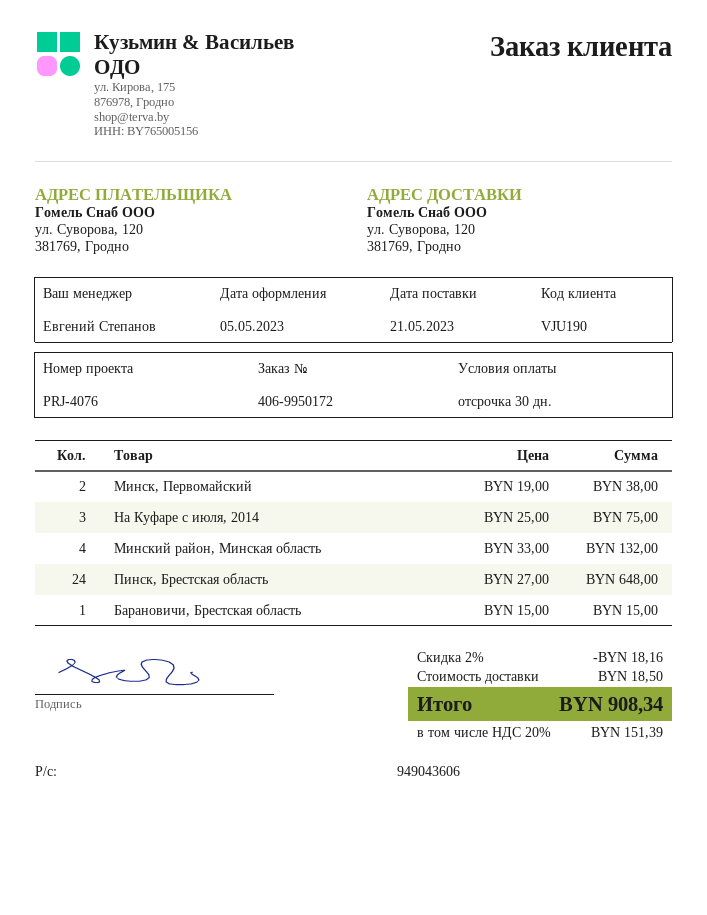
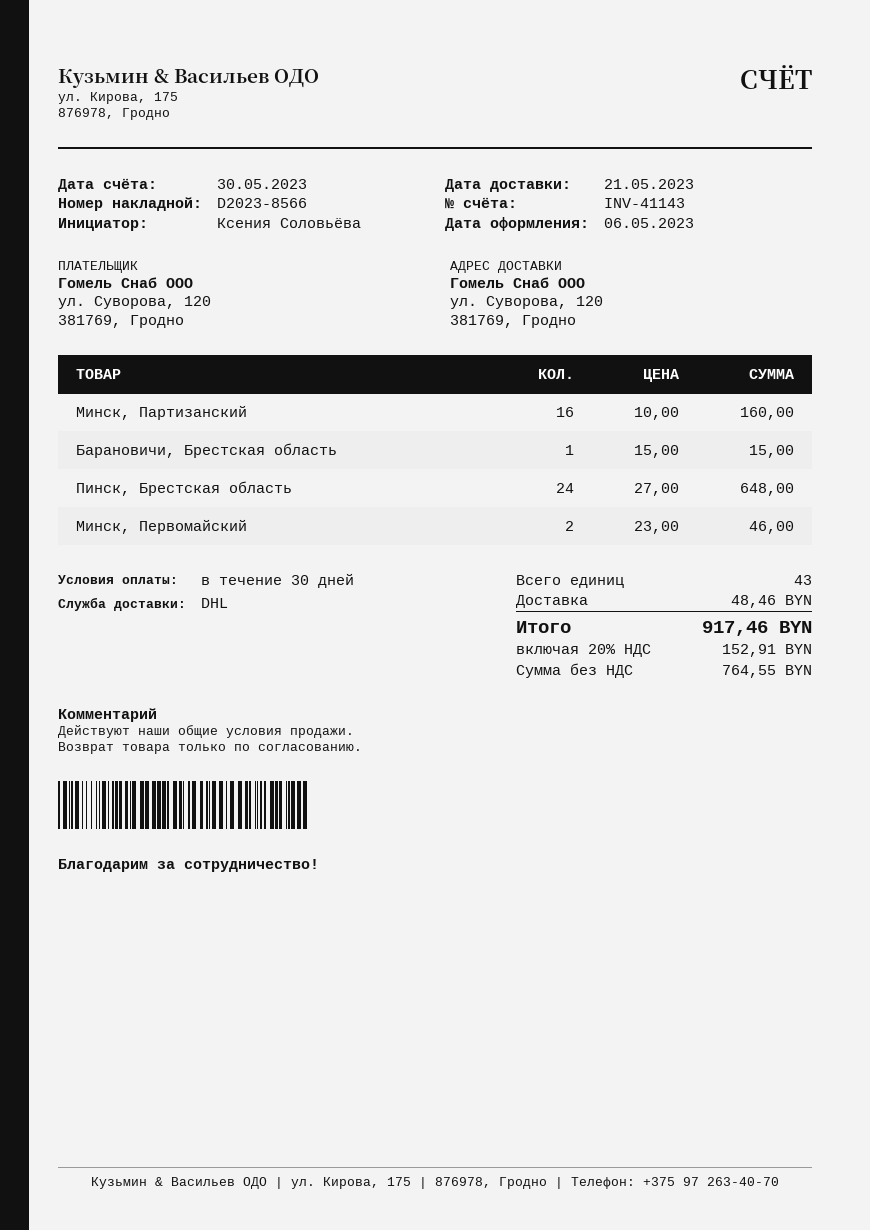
order date: 2023-05-05 -> 2023-05-06
Минск, Первомайский: 2 x 19.00 = 38.00 -> 2 x 23.00 = 46.00
На Куфаре с июля, 2014: 3 x 25.00 = 75.00 -> none
Минский район, Минская область: 4 x 33.00 = 132.00 -> none
Минск, Партизанский: none -> 16 x 10.00 = 160.00
discount: 2% = 18.16 -> none
shipping: 18.50 -> 48.46
tax: 20% = 151.39 -> 20% = 152.91
total: 908.34 -> 917.46

